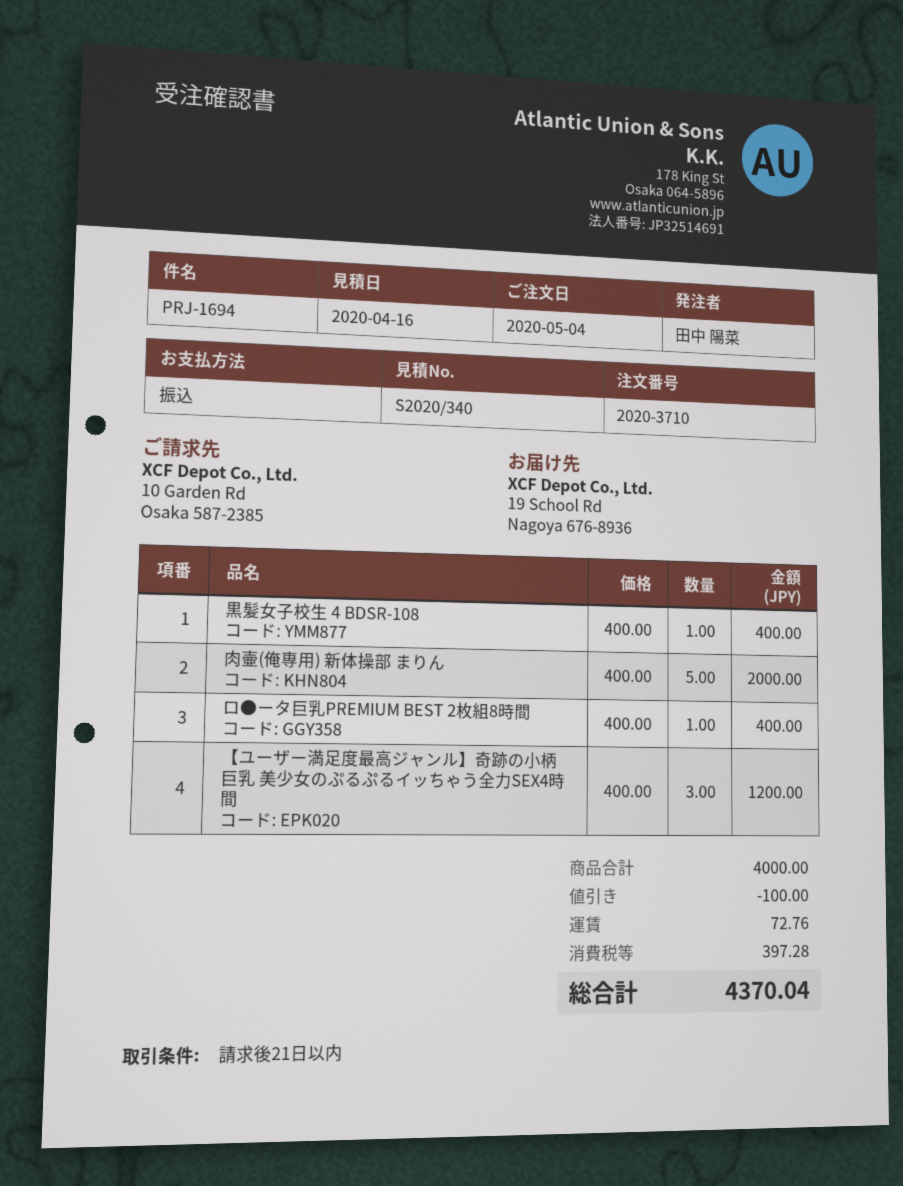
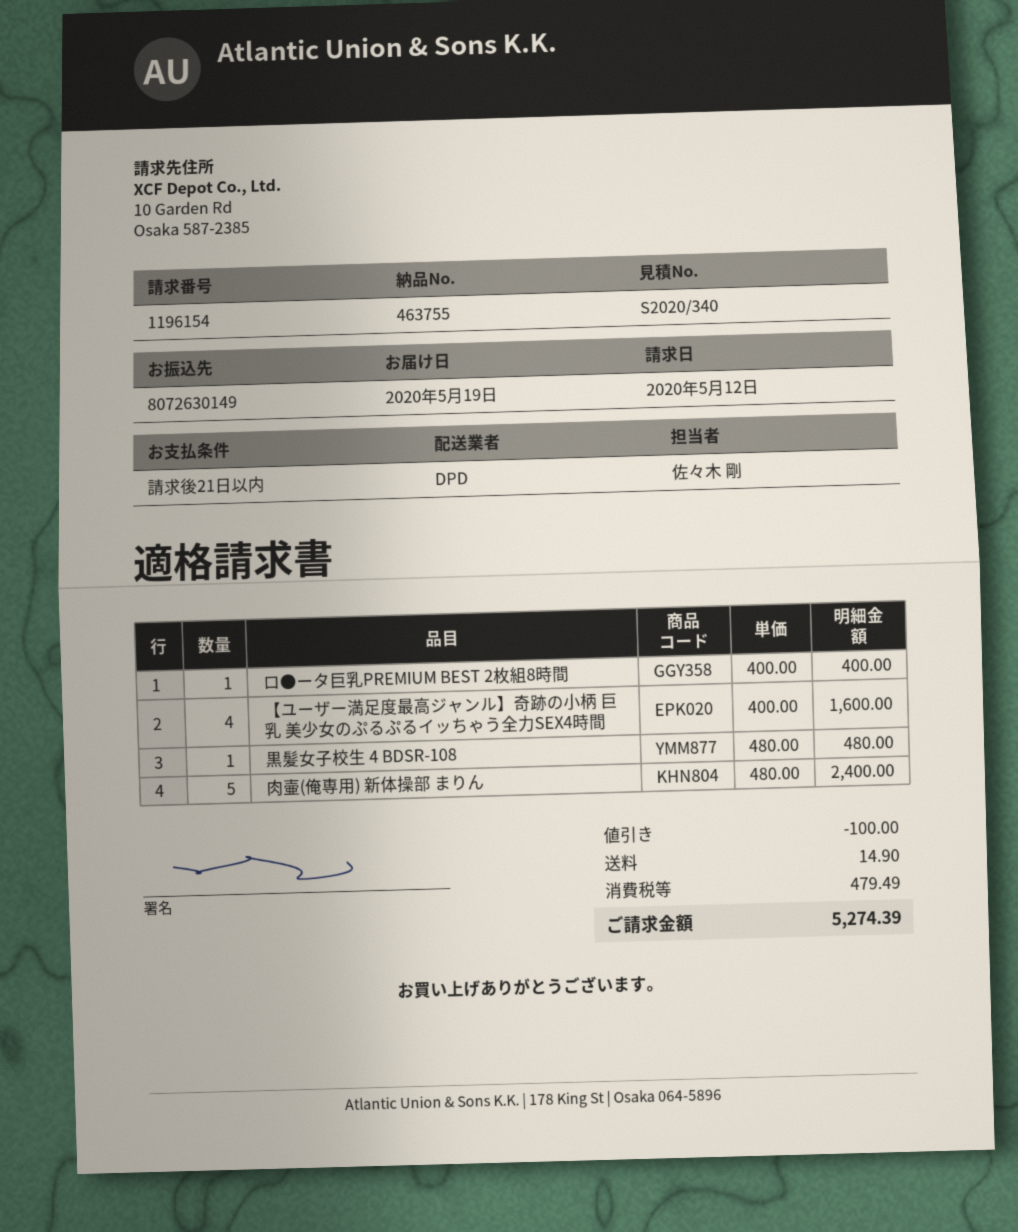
黒髪女子校生 4 BDSR-108: 1 x 400.00 = 400.00 -> 1 x 480.00 = 480.00
肉壷(俺専用) 新体操部 まりん: 5 x 400.00 = 2000.00 -> 5 x 480.00 = 2400.00
【ユーザー満足度最高ジャンル】奇跡の小柄 巨乳 美少女のぷるぷるイッちゃう全力SEX4時間: 3 x 400.00 = 1200.00 -> 4 x 400.00 = 1600.00
shipping: 72.76 -> 14.90
tax: 397.28 -> 479.49
total: 4370.04 -> 5274.39

